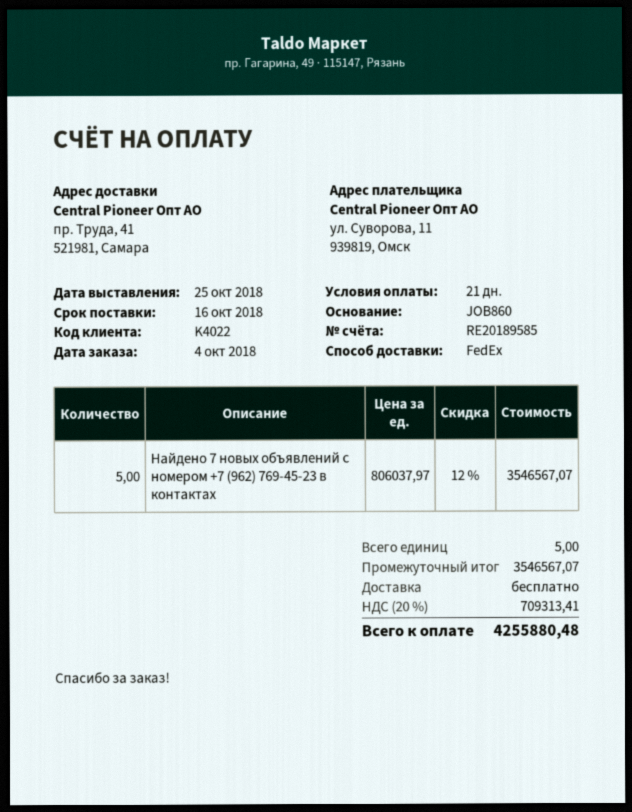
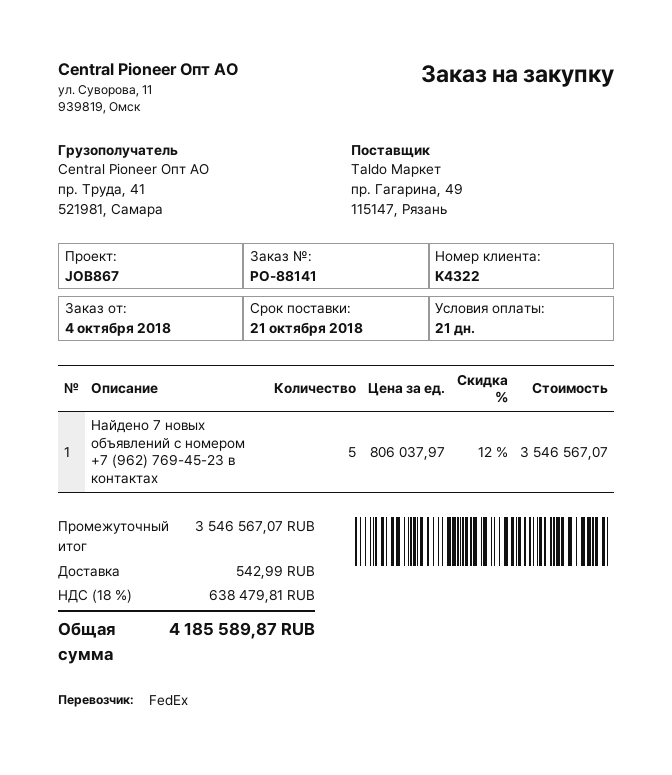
delivery date: 2018-10-16 -> 2018-10-21
customer number: K4022 -> K4322
reference: JOB860 -> JOB867
shipping: 0.00 -> 542.99
tax: 20% = 709313.41 -> 18% = 638479.81
total: 4255880.48 -> 4185589.87

